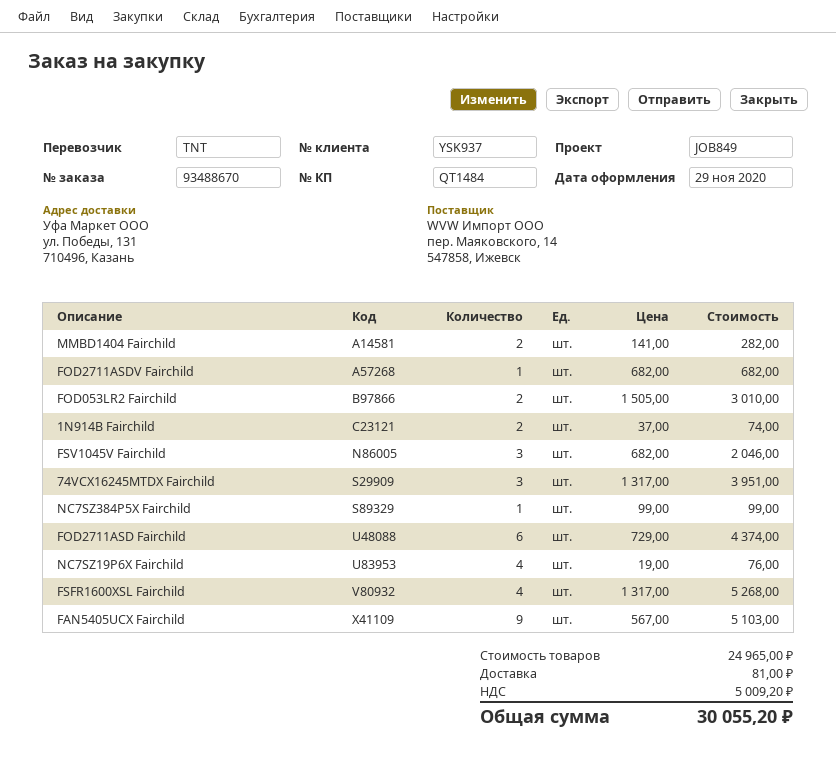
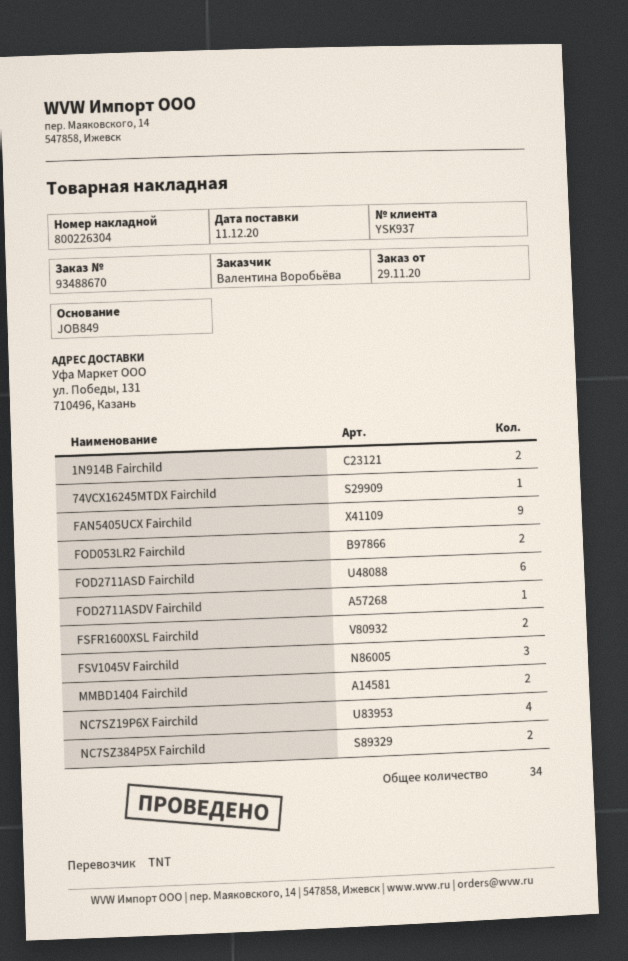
74VCX16245MTDX Fairchild: 3 -> 1
NC7SZ384P5X Fairchild: 1 -> 2
FSFR1600XSL Fairchild: 4 -> 2

